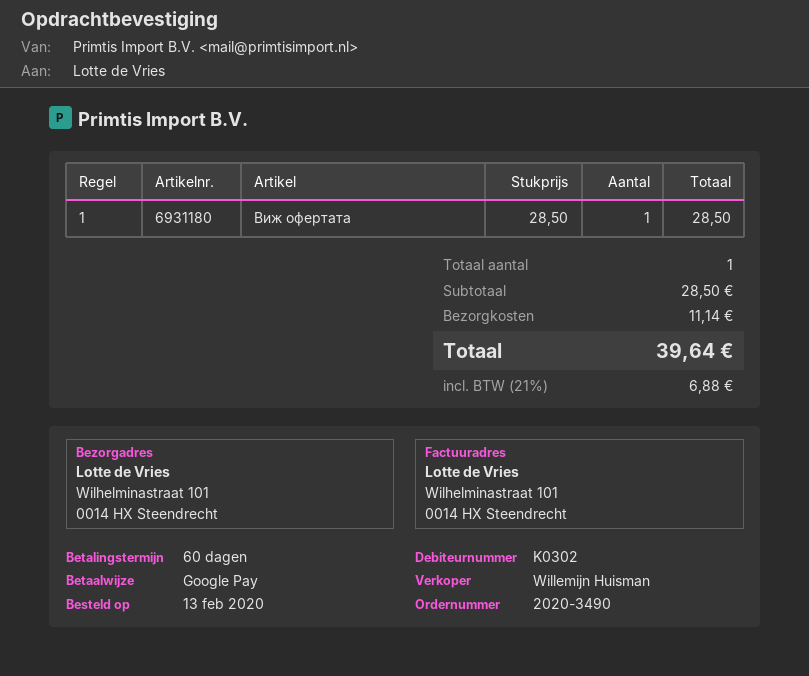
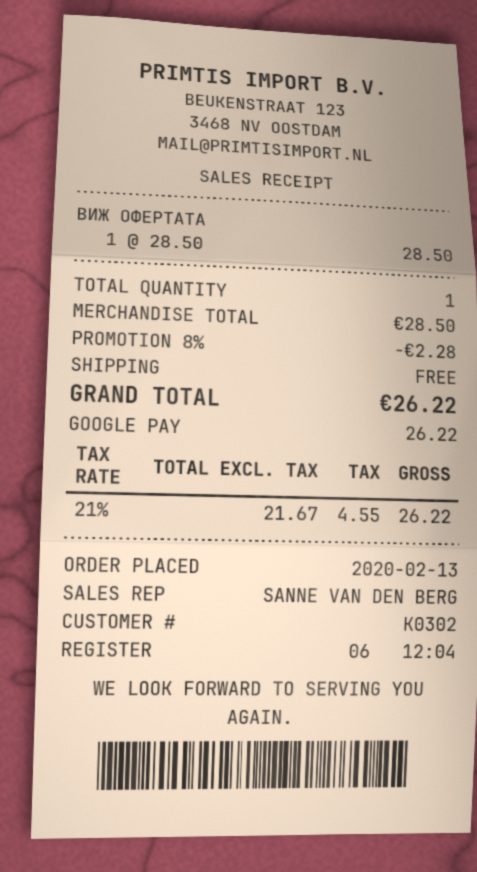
sales rep: Willemijn Huisman -> SANNE VAN DEN BERG
discount: none -> 8% = 2.28
shipping: 11.14 -> 0.00
tax: 21% = 6.88 -> 21% = 4.55
total: 39.64 -> 26.22

